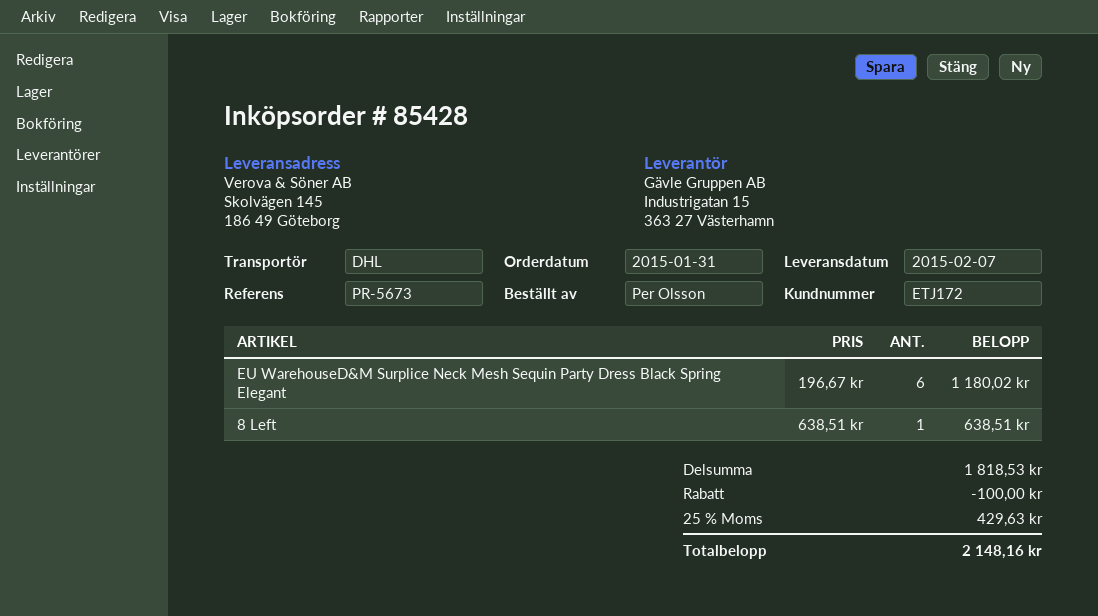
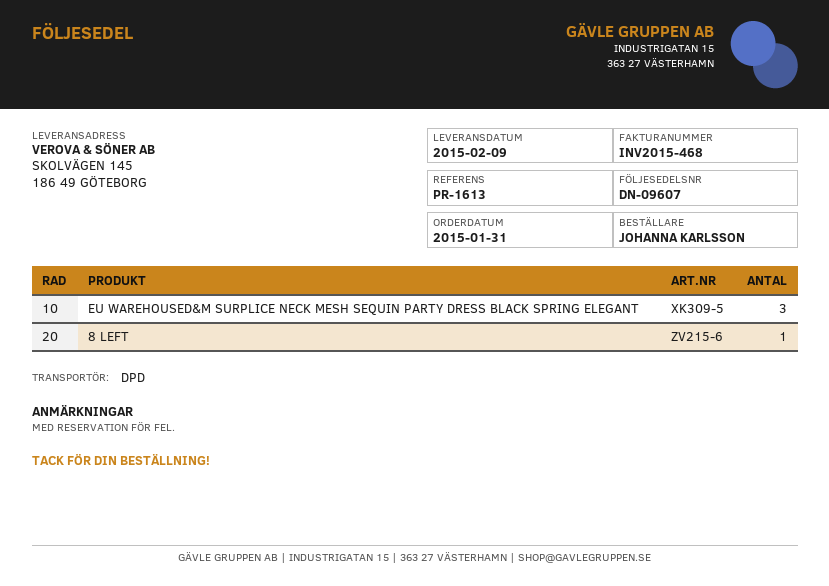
delivery date: 2015-02-07 -> 2015-02-09
reference: PR-5673 -> PR-1613
ordered by: Per Olsson -> JOHANNA KARLSSON
shipping method: DHL -> DPD
EU WarehouseD&M Surplice Neck Mesh Sequin Party Dress Black Spring Elegant: 6 -> 3

